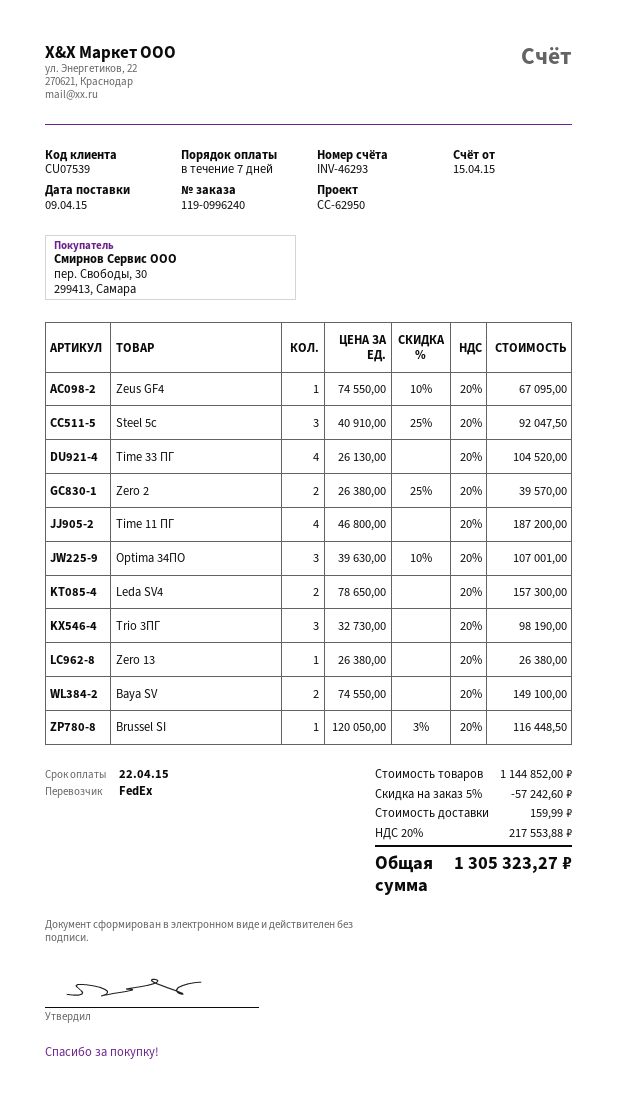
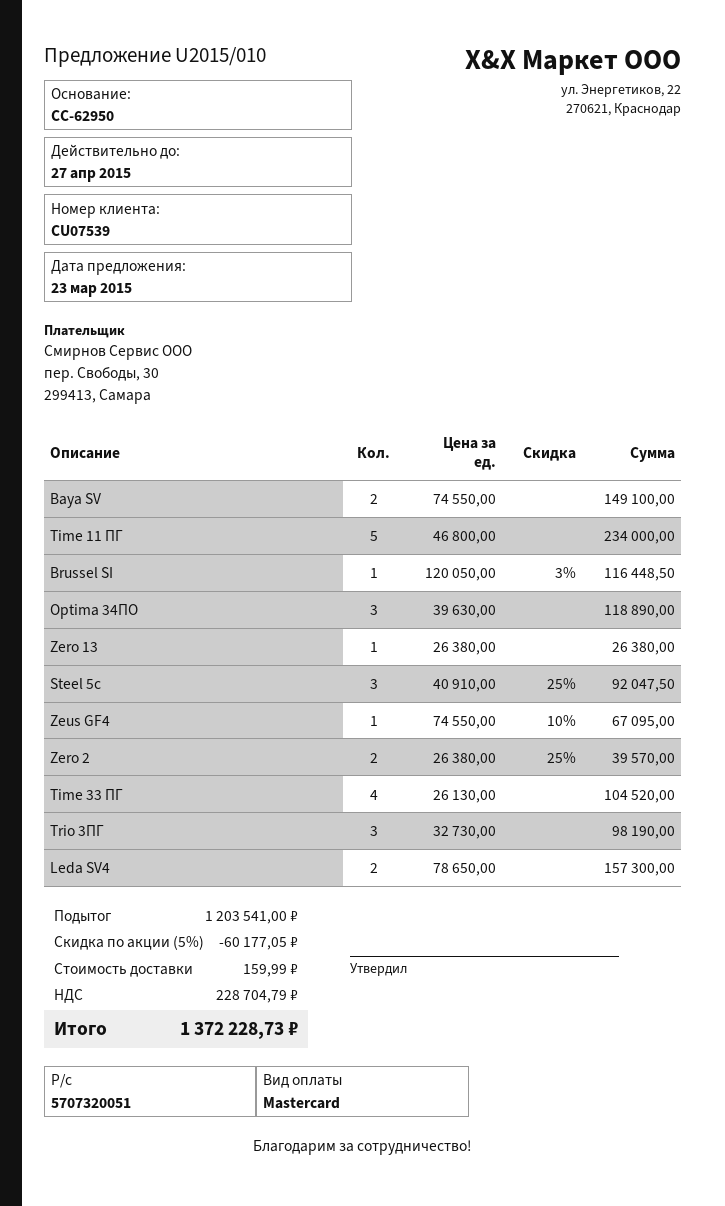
Time 11 ПГ: 4 x 46800.00 = 187200.00 -> 5 x 46800.00 = 234000.00
Optima 34ПО: 3 x 39630.00 - 10% = 107001.00 -> 3 x 39630.00 = 118890.00
subtotal: 1144852.00 -> 1203541.00
discount: 5% = 57242.60 -> 5% = 60177.05
tax: 217553.88 -> 228704.79
total: 1305323.27 -> 1372228.73

